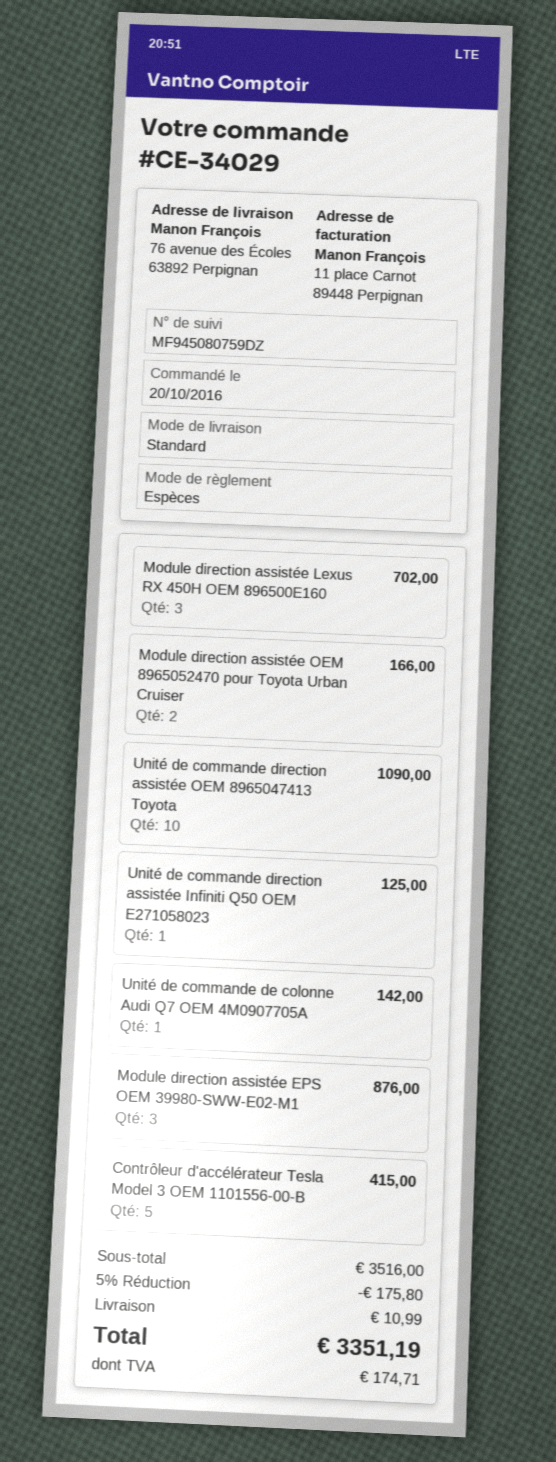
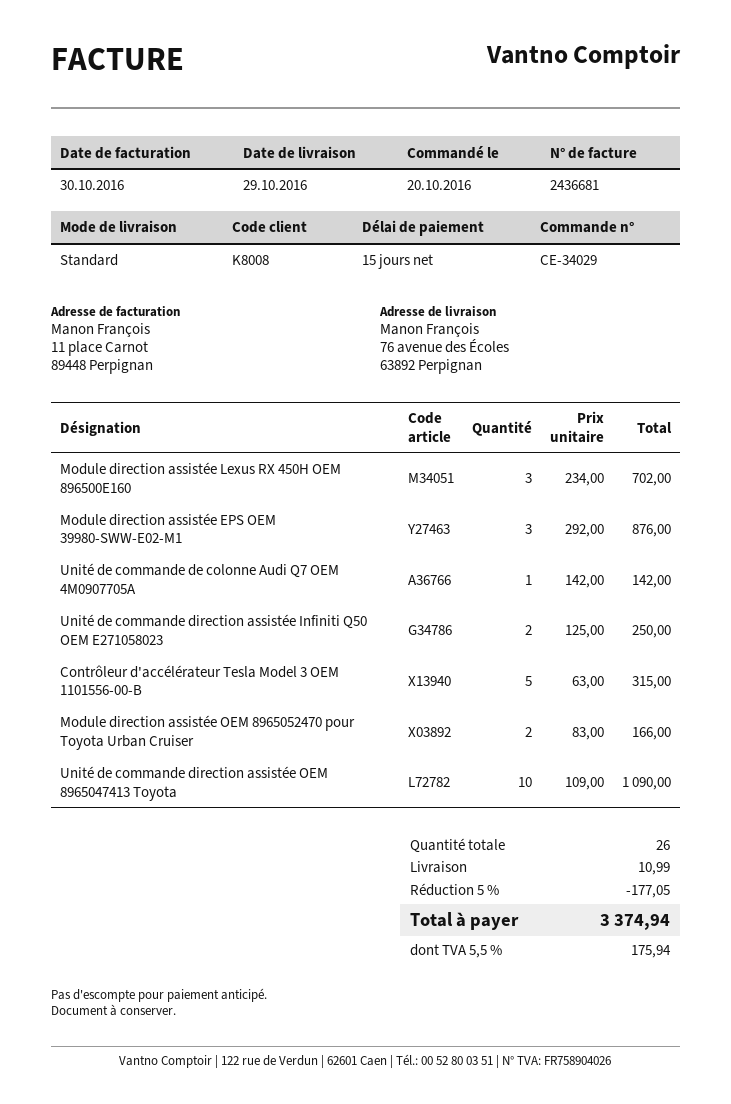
Unité de commande direction assistée Infiniti Q50 OEM E271058023: 1 for 125.00 -> 2 for 250.00
Contrôleur d'accélérateur Tesla Model 3 OEM 1101556-00-B: 5 for 415.00 -> 5 for 315.00
discount: 5% = 175.80 -> 5% = 177.05
tax: 174.71 -> 175.94
total: 3351.19 -> 3374.94

